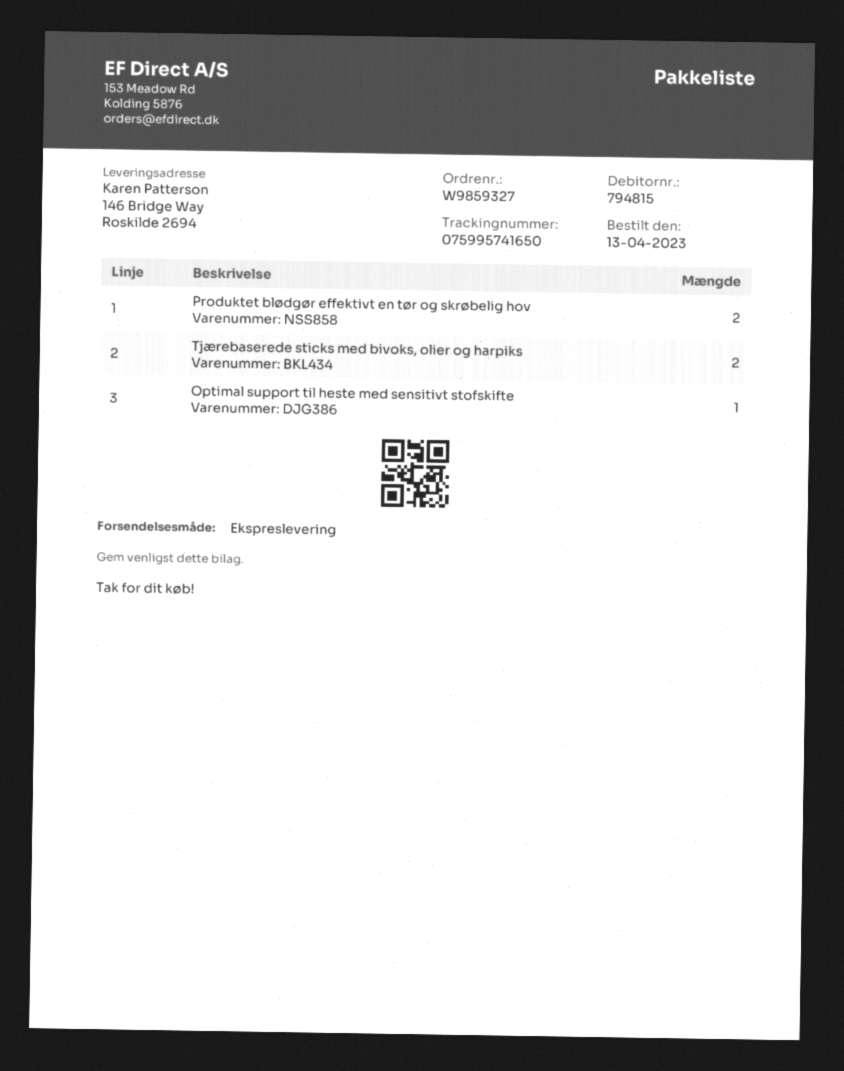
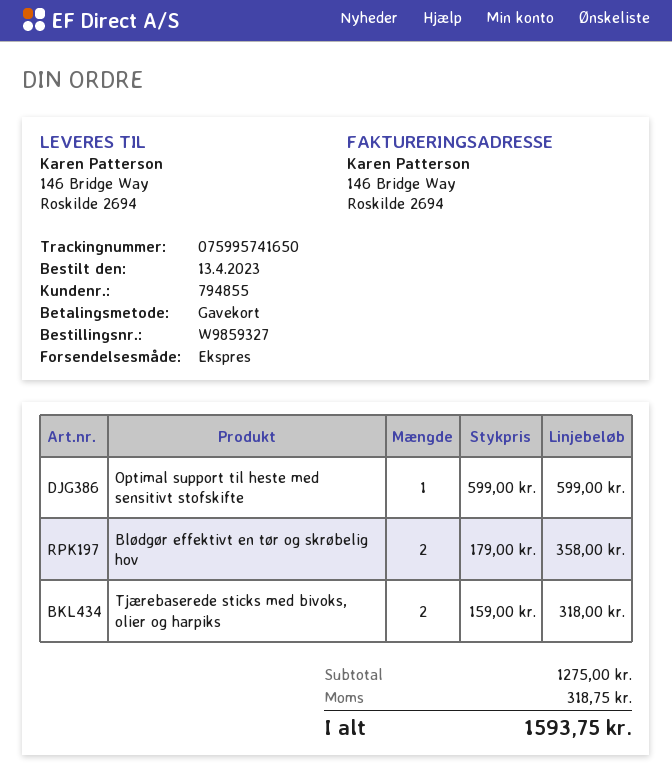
customer number: 794815 -> 794855
Produktet blødgør effektivt en tør og skrøbelig hov: 2 -> none
Blødgør effektivt en tør og skrøbelig hov: none -> 2

